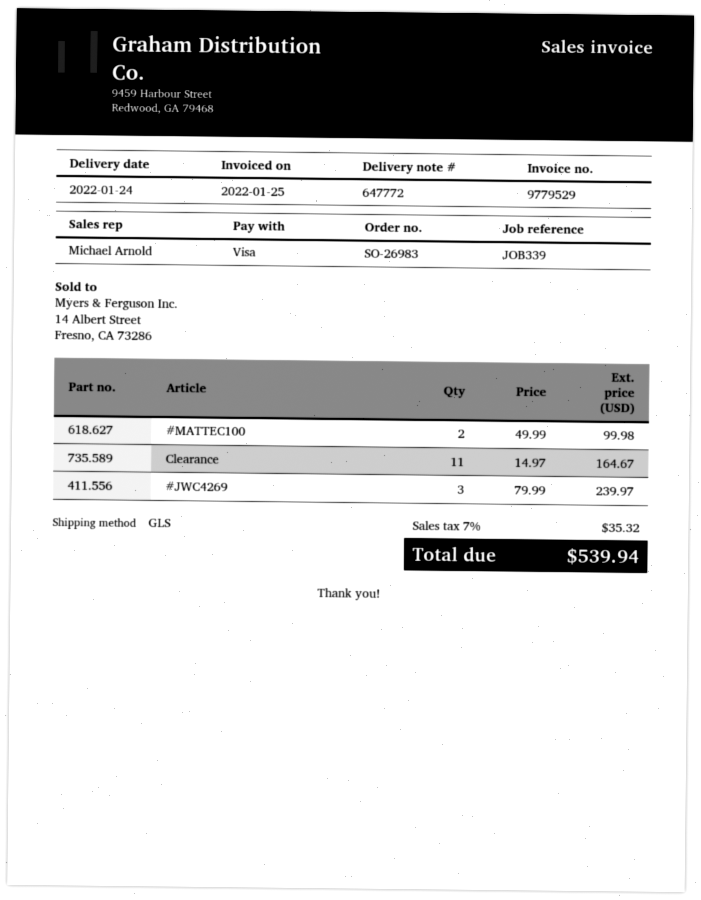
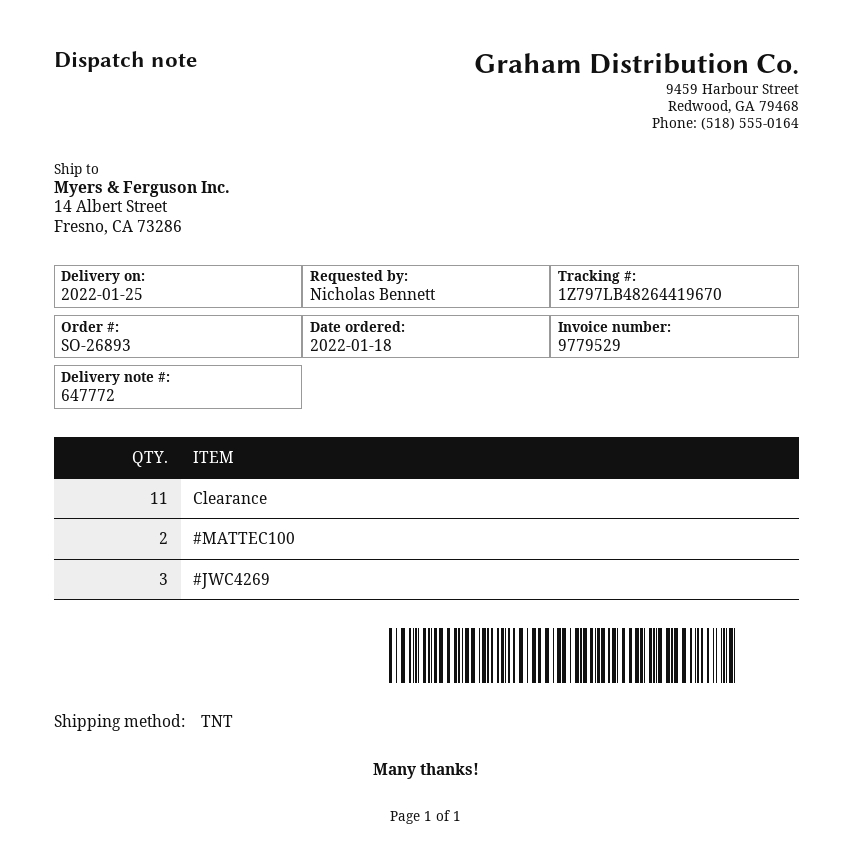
order number: SO-26983 -> SO-26893
delivery date: 2022-01-24 -> 2022-01-25
shipping method: GLS -> TNT

